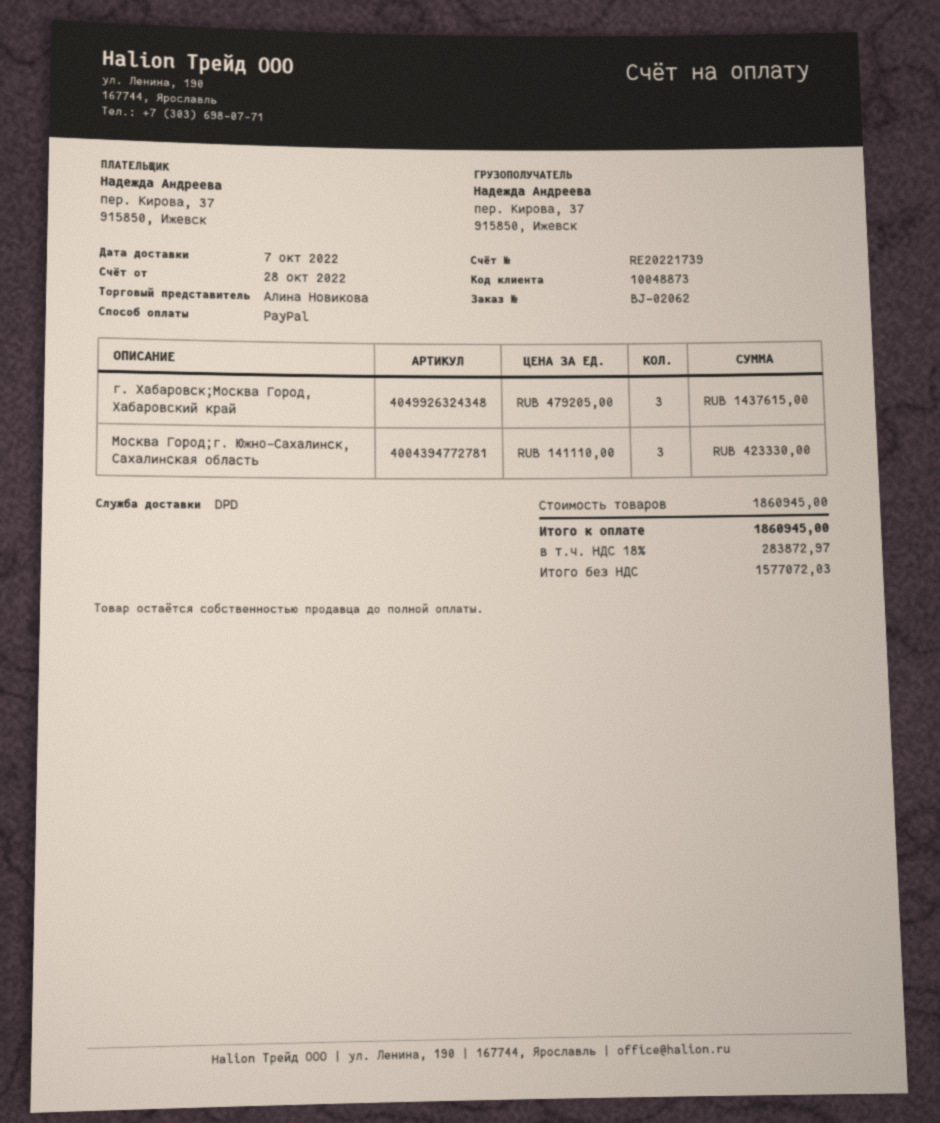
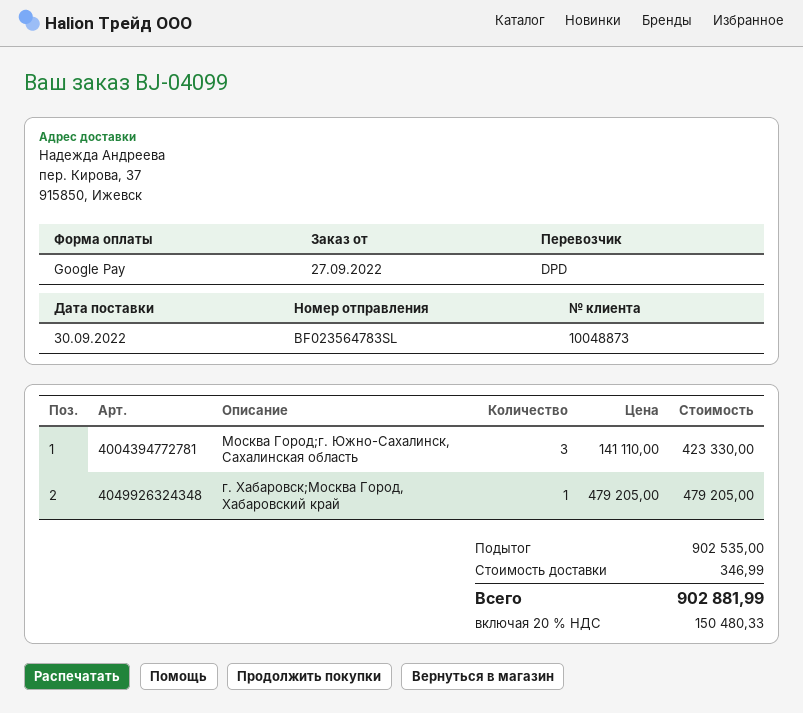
order number: BJ-02062 -> BJ-04099
delivery date: 2022-10-07 -> 2022-09-30
payment method: PayPal -> Google Pay
г. Хабаровск;Москва Город, Хабаровский край: 3 x 479205.00 = 1437615.00 -> 1 x 479205.00 = 479205.00
subtotal: 1860945.00 -> 902535.00
shipping: none -> 346.99
tax: 18% = 283872.97 -> 20% = 150480.33
total: 1860945.00 -> 902881.99

